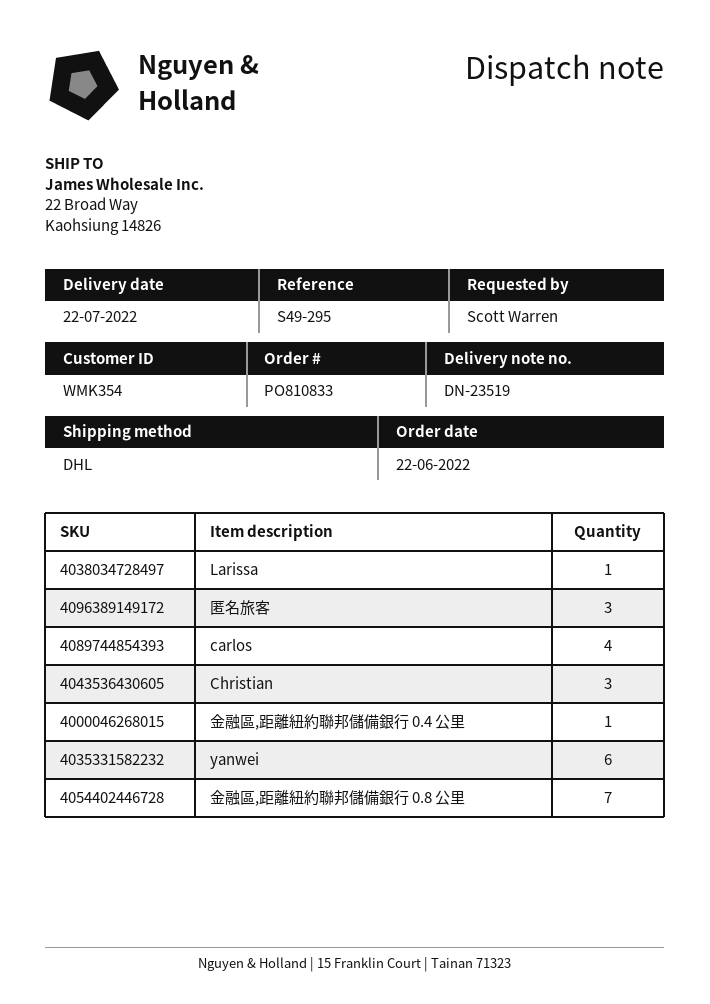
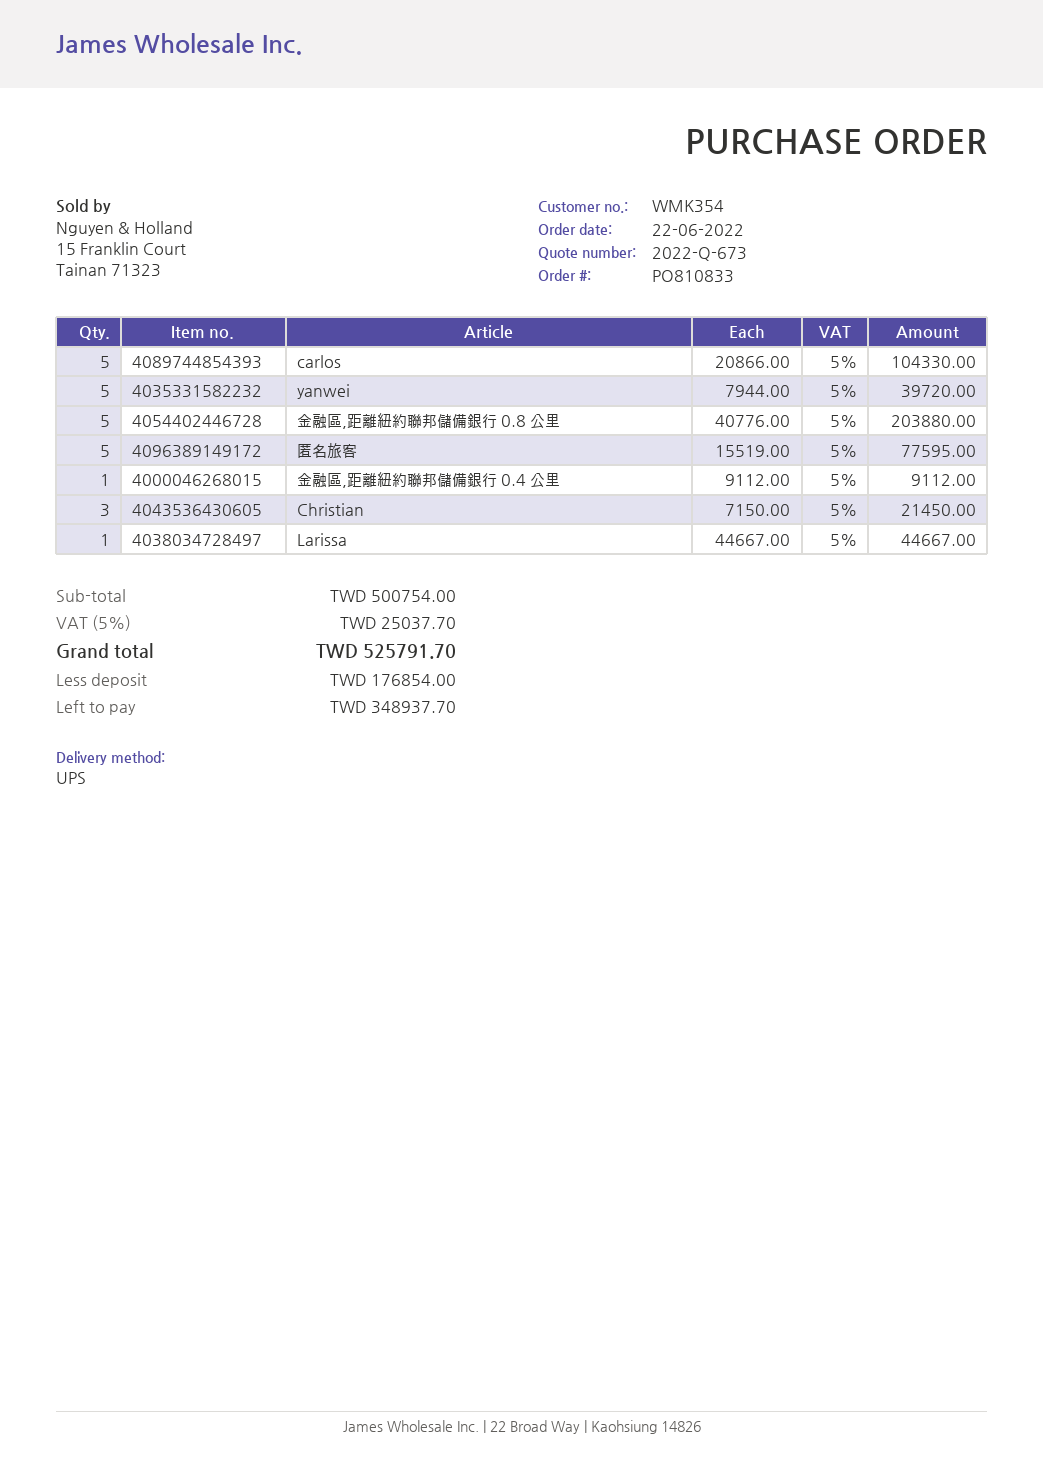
shipping method: DHL -> UPS
匿名旅客: 3 -> 5
carlos: 4 -> 5
yanwei: 6 -> 5
金融區,距離紐約聯邦儲備銀行 0.8 公里: 7 -> 5

